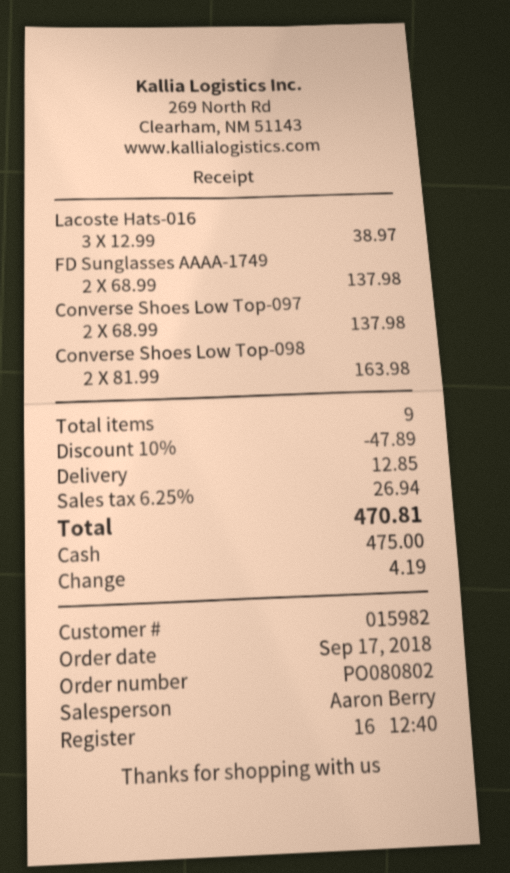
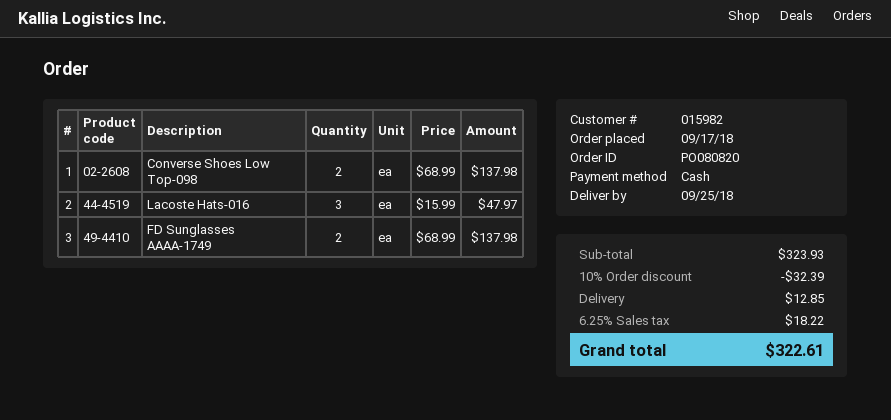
order number: PO080802 -> PO080820
Lacoste Hats-016: 3 x 12.99 = 38.97 -> 3 x 15.99 = 47.97
Converse Shoes Low Top-097: 2 x 68.99 = 137.98 -> none
Converse Shoes Low Top-098: 2 x 81.99 = 163.98 -> 2 x 68.99 = 137.98
discount: 10% = 47.89 -> 10% = 32.39
tax: 6.25% = 26.94 -> 6.25% = 18.22
total: 470.81 -> 322.61

